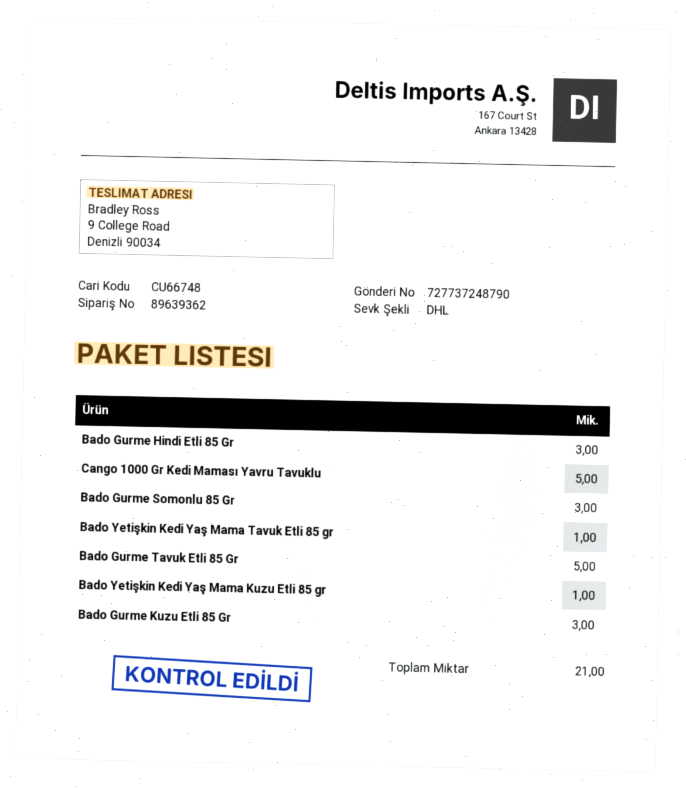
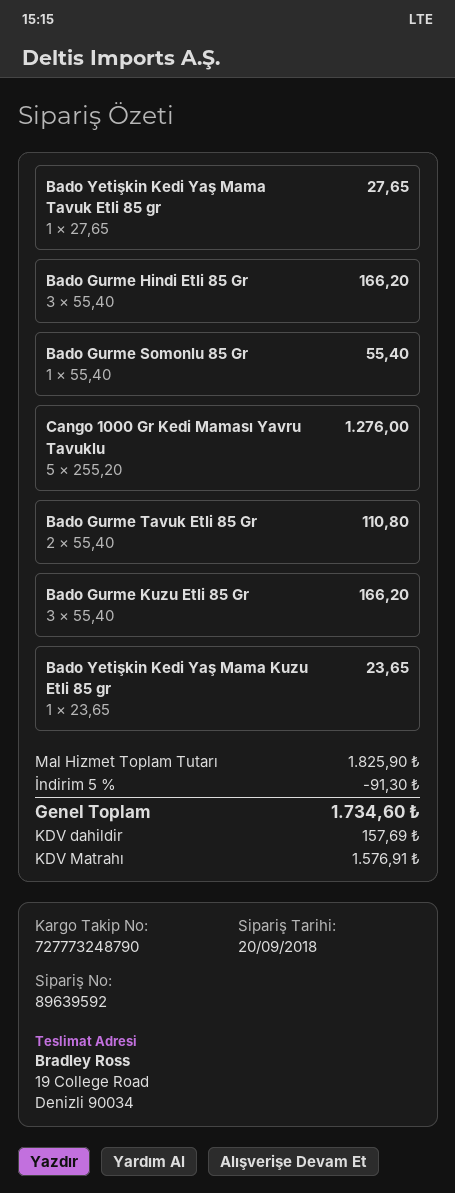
order number: 89639362 -> 89639592
tracking number: 727737248790 -> 727773248790
ship to: 9 College Road, Denizli 90034 -> 19 College Road, Denizli 90034
Bado Gurme Somonlu 85 Gr: 3 -> 1
Bado Gurme Tavuk Etli 85 Gr: 5 -> 2

